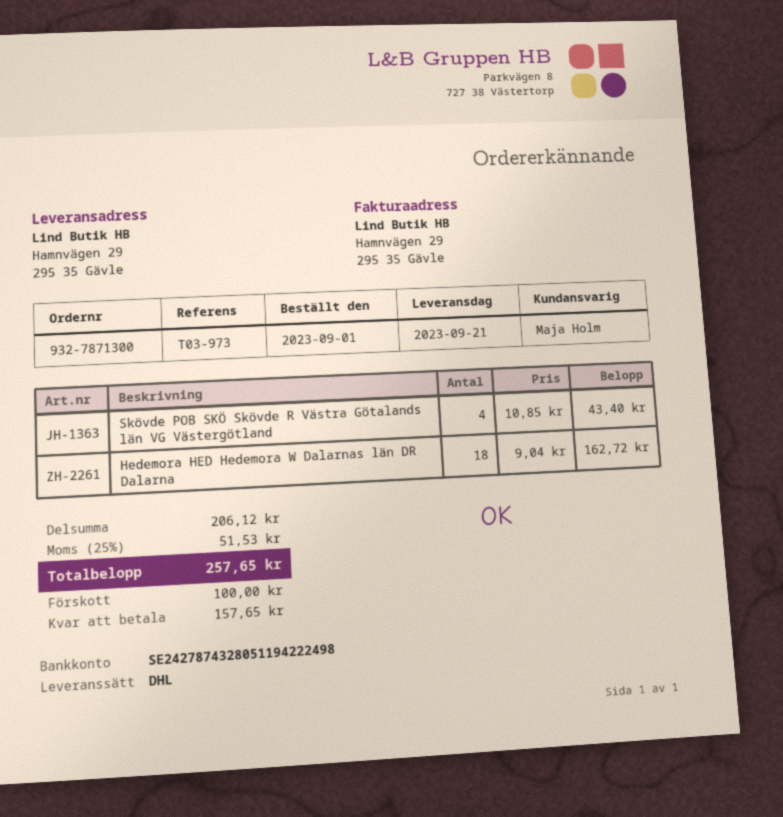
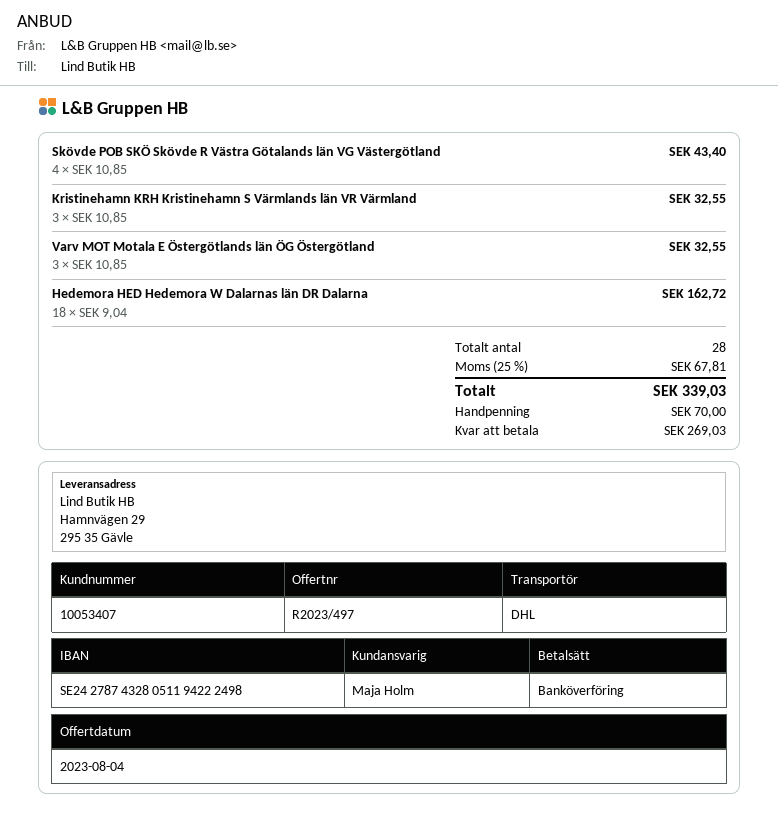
Kristinehamn KRH Kristinehamn S Värmlands län VR Värmland: none -> 3 x 10.85 = 32.55
Varv MOT Motala E Östergötlands län ÖG Östergötland: none -> 3 x 10.85 = 32.55
tax: 25% = 51.53 -> 25% = 67.81
total: 257.65 -> 339.03
deposit: 100.00 -> 70.00
balance: 157.65 -> 269.03

